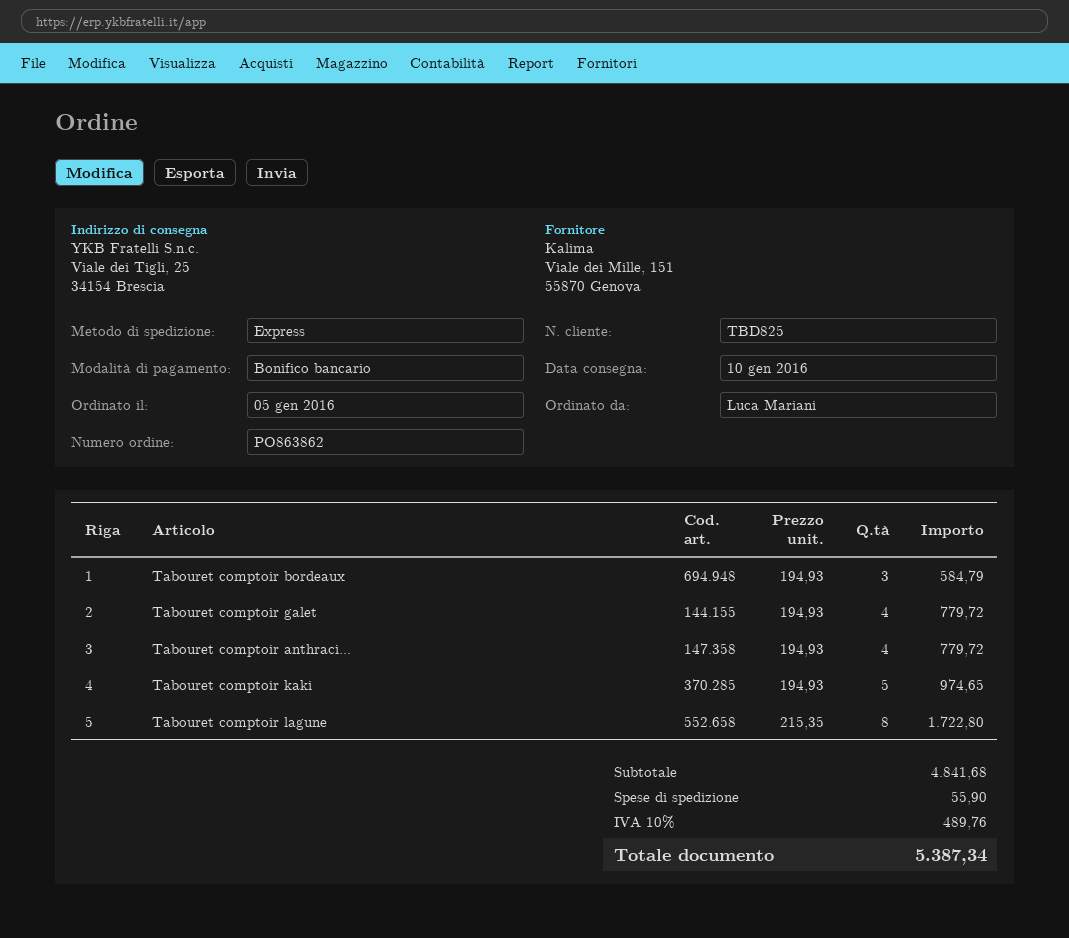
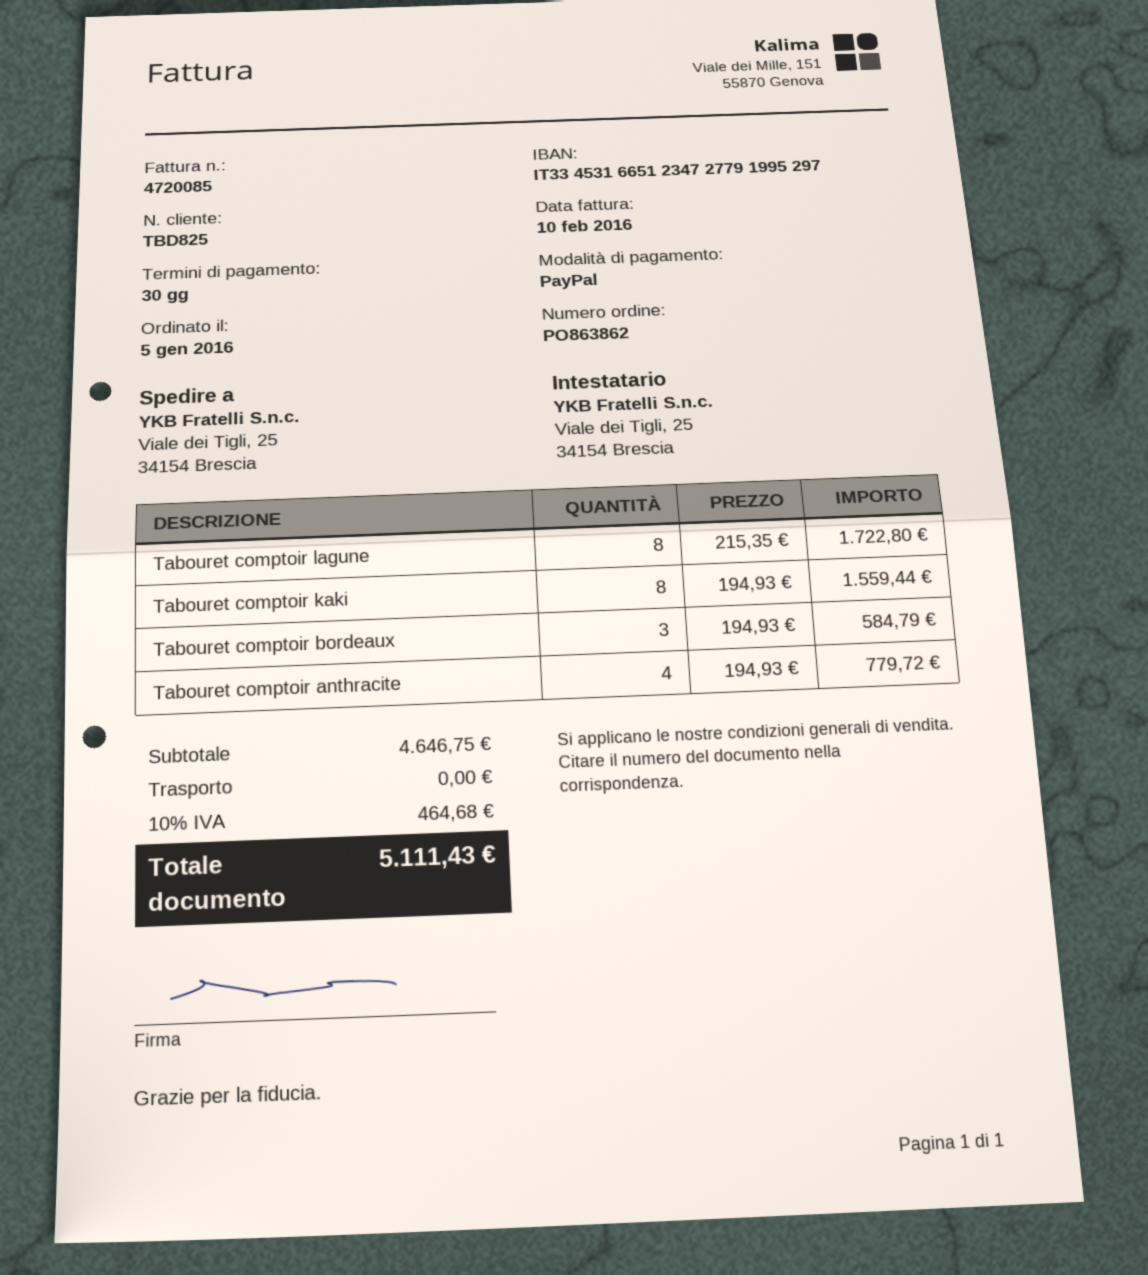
payment method: bank transfer -> PayPal
Tabouret comptoir galet: 4 x 194.93 = 779.72 -> none
Tabouret comptoir kaki: 5 x 194.93 = 974.65 -> 8 x 194.93 = 1559.44
subtotal: 4841.68 -> 4646.75
shipping: 55.90 -> 0.00
tax: 10% = 489.76 -> 10% = 464.68
total: 5387.34 -> 5111.43

